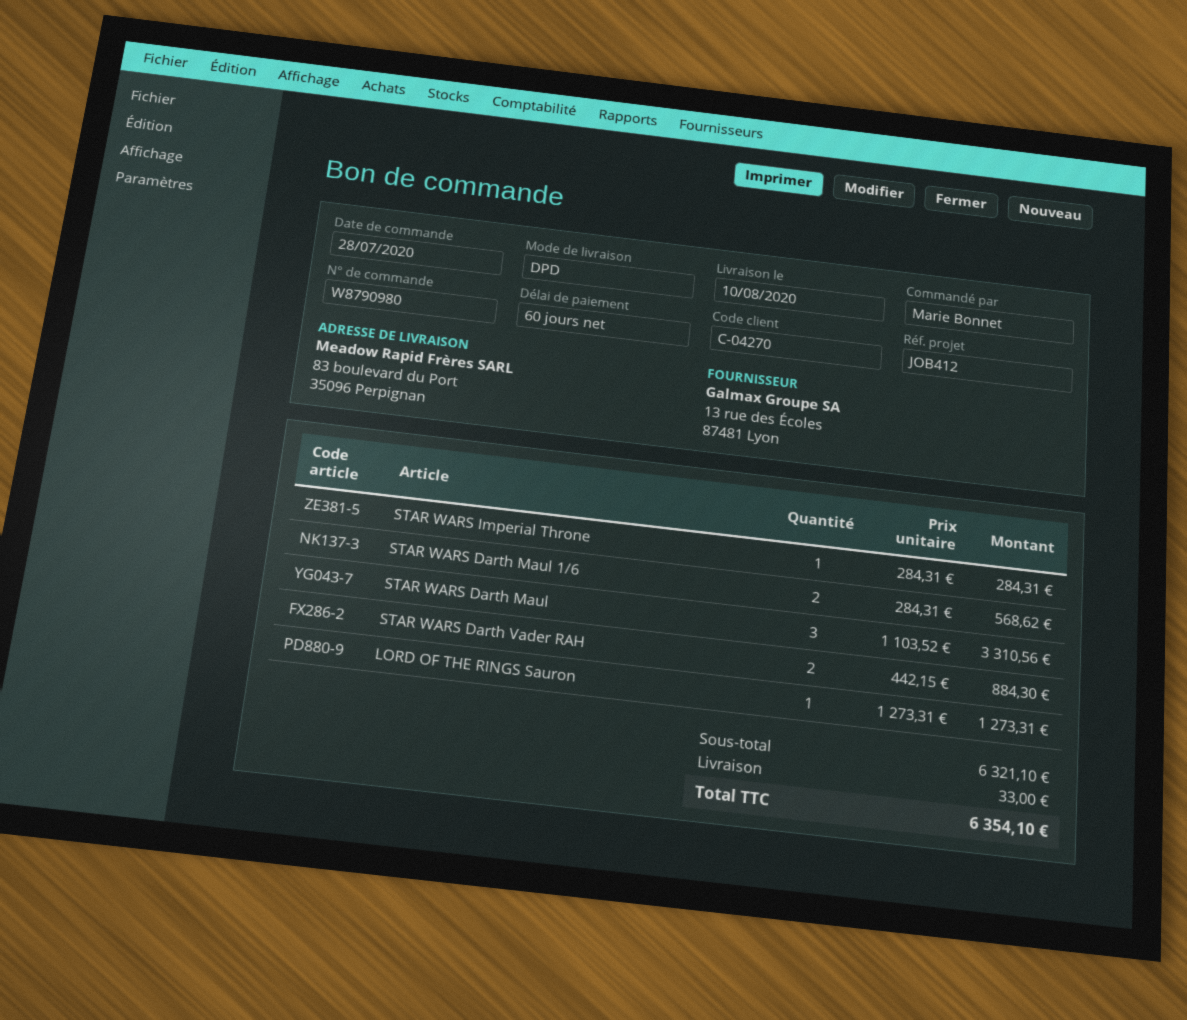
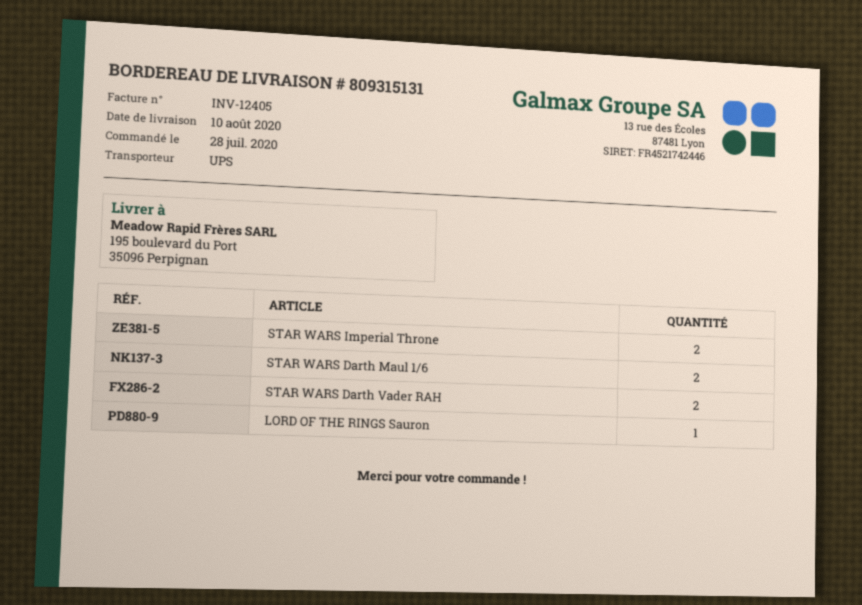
shipping method: DPD -> UPS
ship to: 83 boulevard du Port, 35096 Perpignan -> 195 boulevard du Port, 35096 Perpignan
STAR WARS Imperial Throne: 1 -> 2
STAR WARS Darth Maul: 3 -> none

